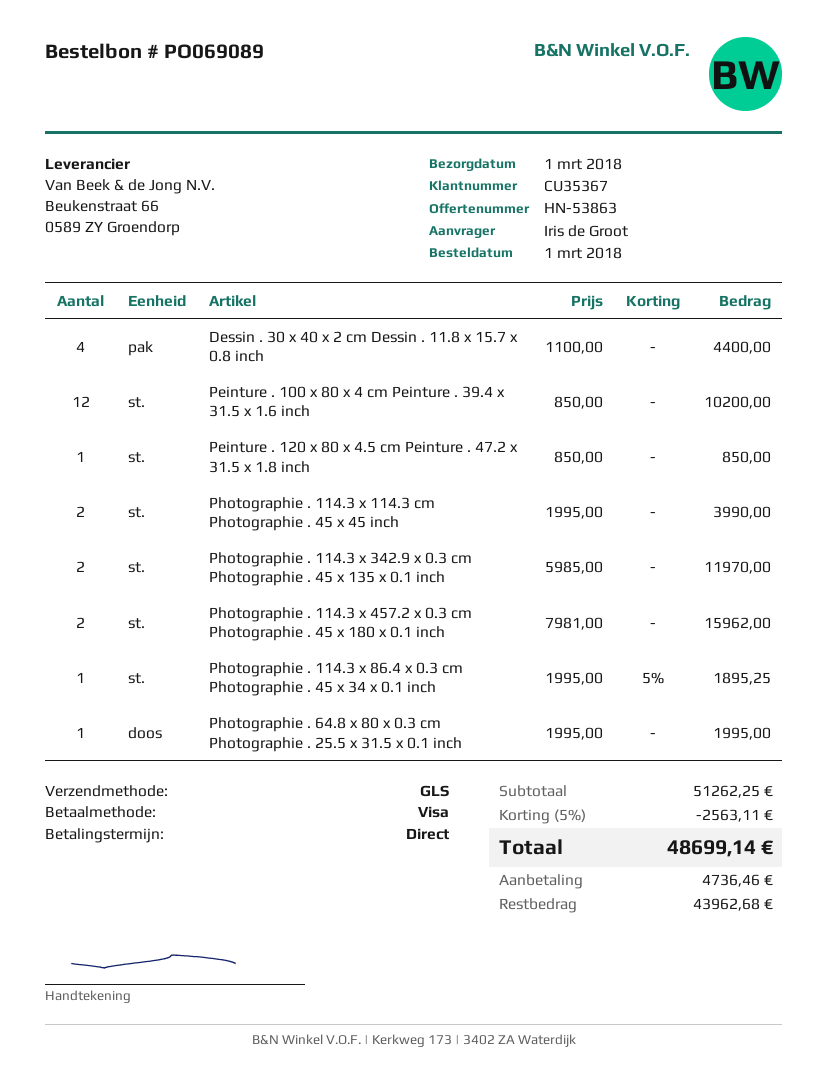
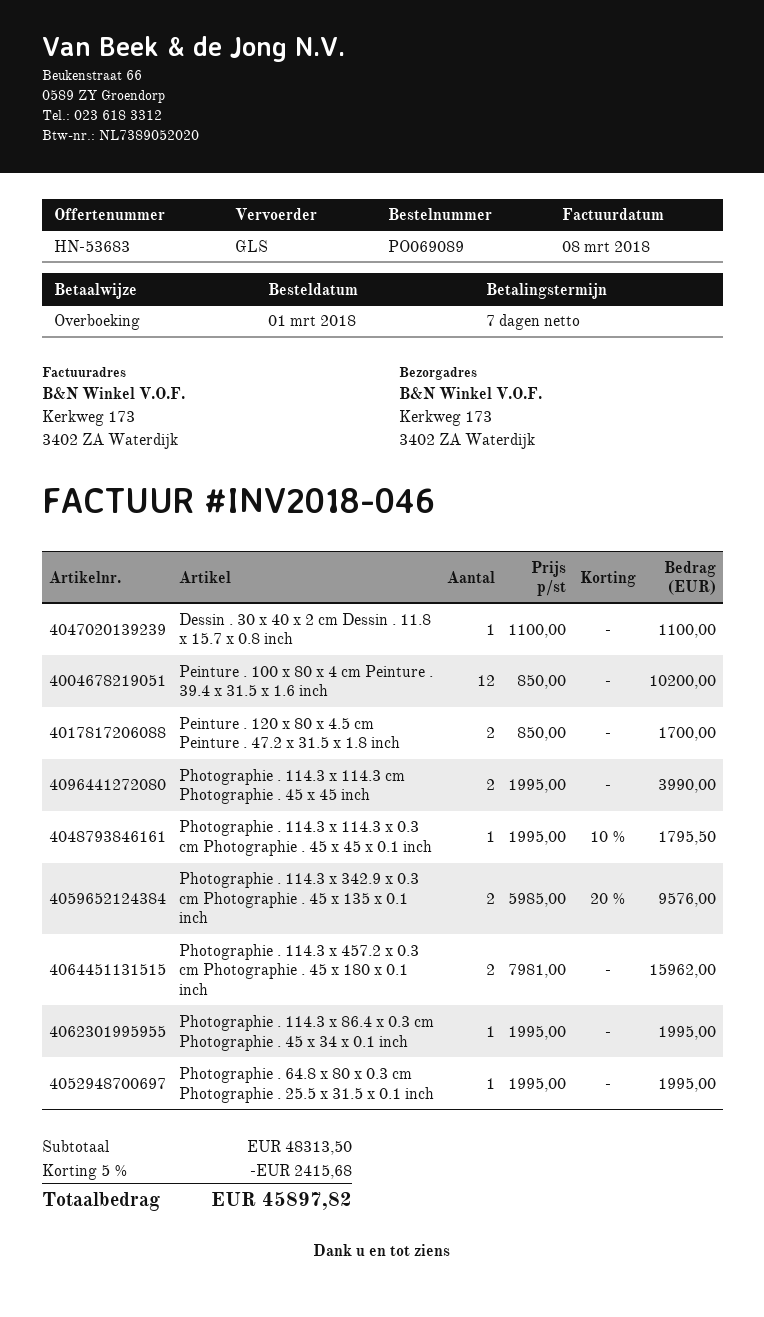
quote number: HN-53863 -> HN-53683
payment terms: on receipt -> 7 days
payment method: Visa -> bank transfer
Dessin . 30 x 40 x 2 cm Dessin . 11.8 x 15.7 x 0.8 inch: 4 x 1100.00 = 4400.00 -> 1 x 1100.00 = 1100.00
Peinture . 120 x 80 x 4.5 cm Peinture . 47.2 x 31.5 x 1.8 inch: 1 x 850.00 = 850.00 -> 2 x 850.00 = 1700.00
Photographie . 114.3 x 342.9 x 0.3 cm Photographie . 45 x 135 x 0.1 inch: 2 x 5985.00 = 11970.00 -> 2 x 5985.00 - 20% = 9576.00
Photographie . 114.3 x 86.4 x 0.3 cm Photographie . 45 x 34 x 0.1 inch: 1 x 1995.00 - 5% = 1895.25 -> 1 x 1995.00 = 1995.00
Photographie . 114.3 x 114.3 x 0.3 cm Photographie . 45 x 45 x 0.1 inch: none -> 1 x 1995.00 - 10% = 1795.50
subtotal: 51262.25 -> 48313.50
discount: 5% = 2563.11 -> 5% = 2415.68
total: 48699.14 -> 45897.82

